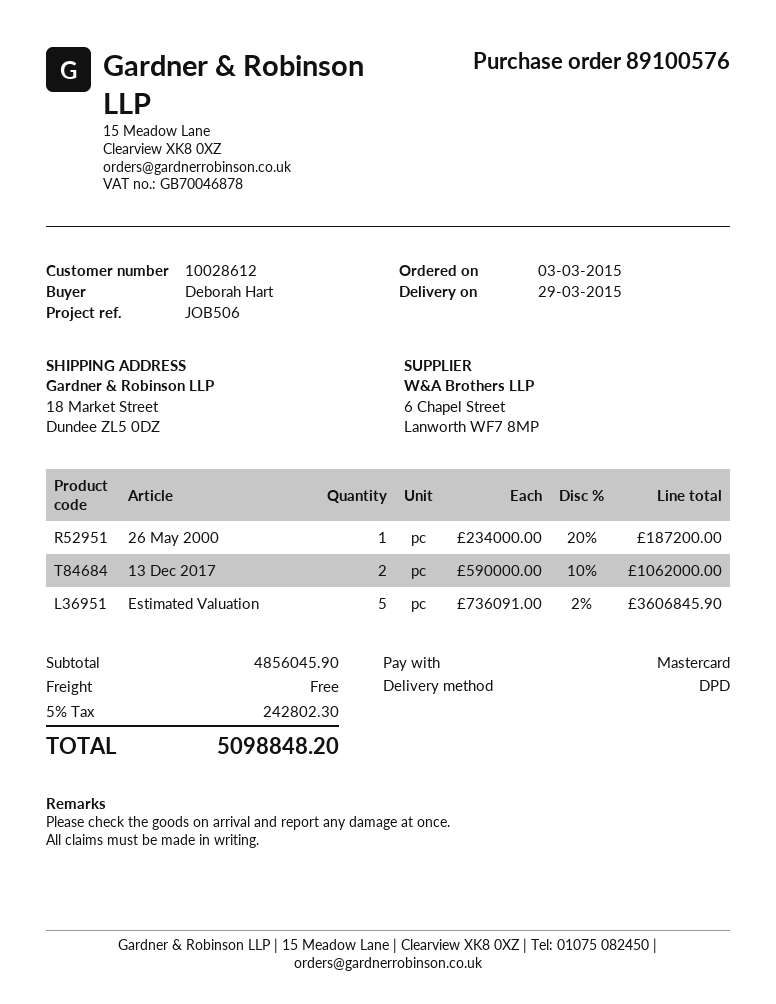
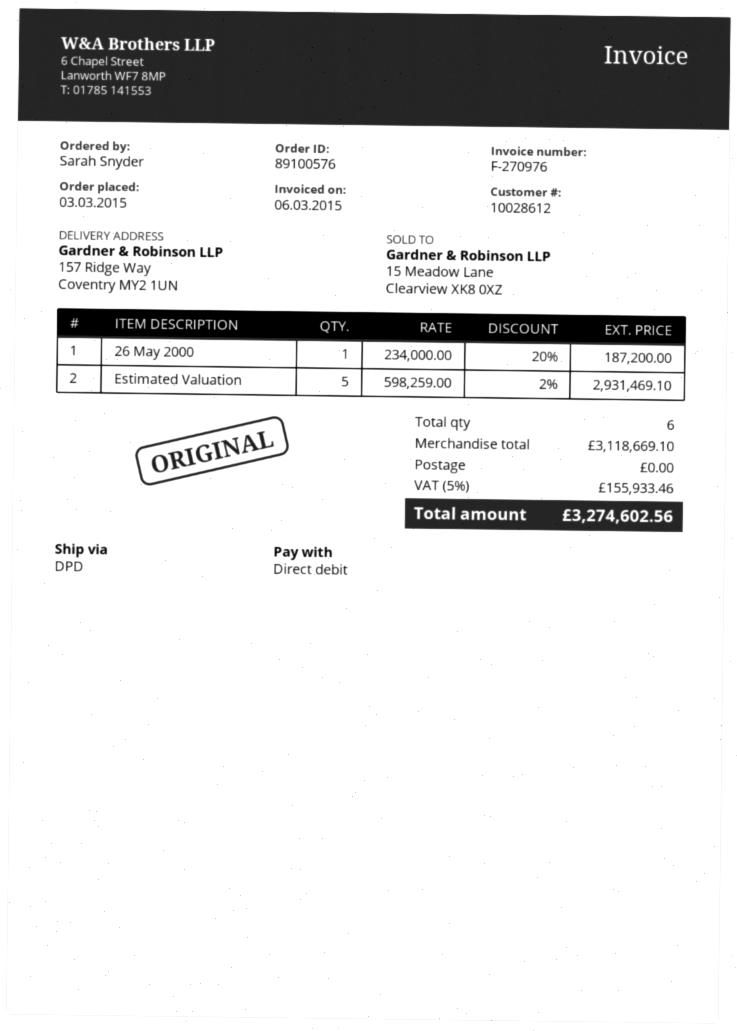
ordered by: Deborah Hart -> Sarah Snyder
payment method: Mastercard -> direct debit
ship to: 18 Market Street, Dundee ZL5 0DZ -> 157 Ridge Way, Coventry MY2 1UN
13 Dec 2017: 2 x 590000.00 - 10% = 1062000.00 -> none
Estimated Valuation: 5 x 736091.00 - 2% = 3606845.90 -> 5 x 598259.00 - 2% = 2931469.10
subtotal: 4856045.90 -> 3118669.10
tax: 5% = 242802.30 -> 5% = 155933.46
total: 5098848.20 -> 3274602.56

